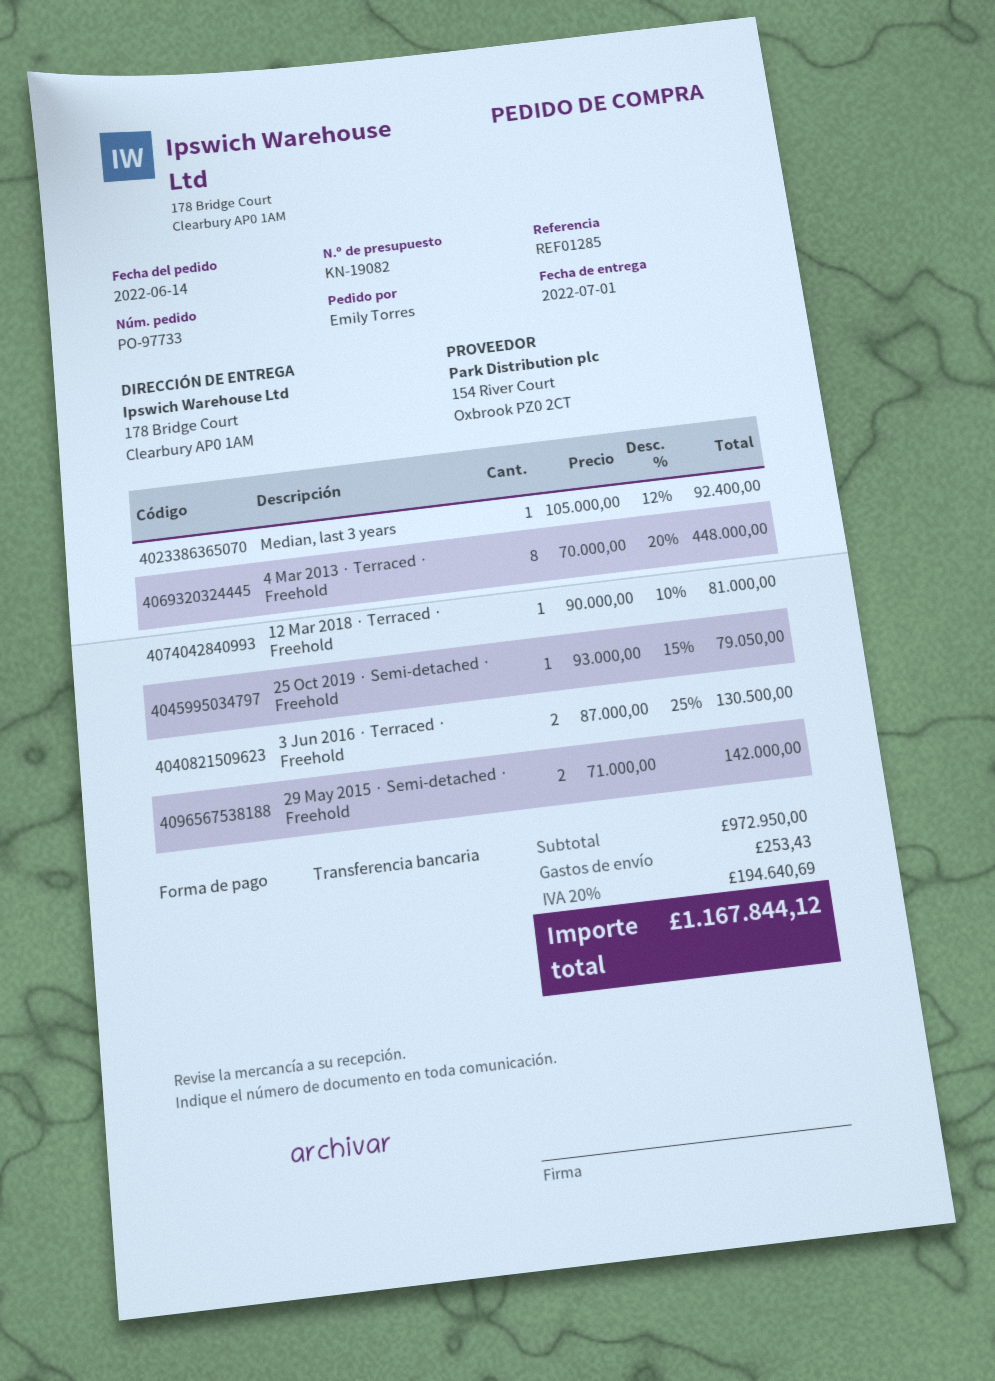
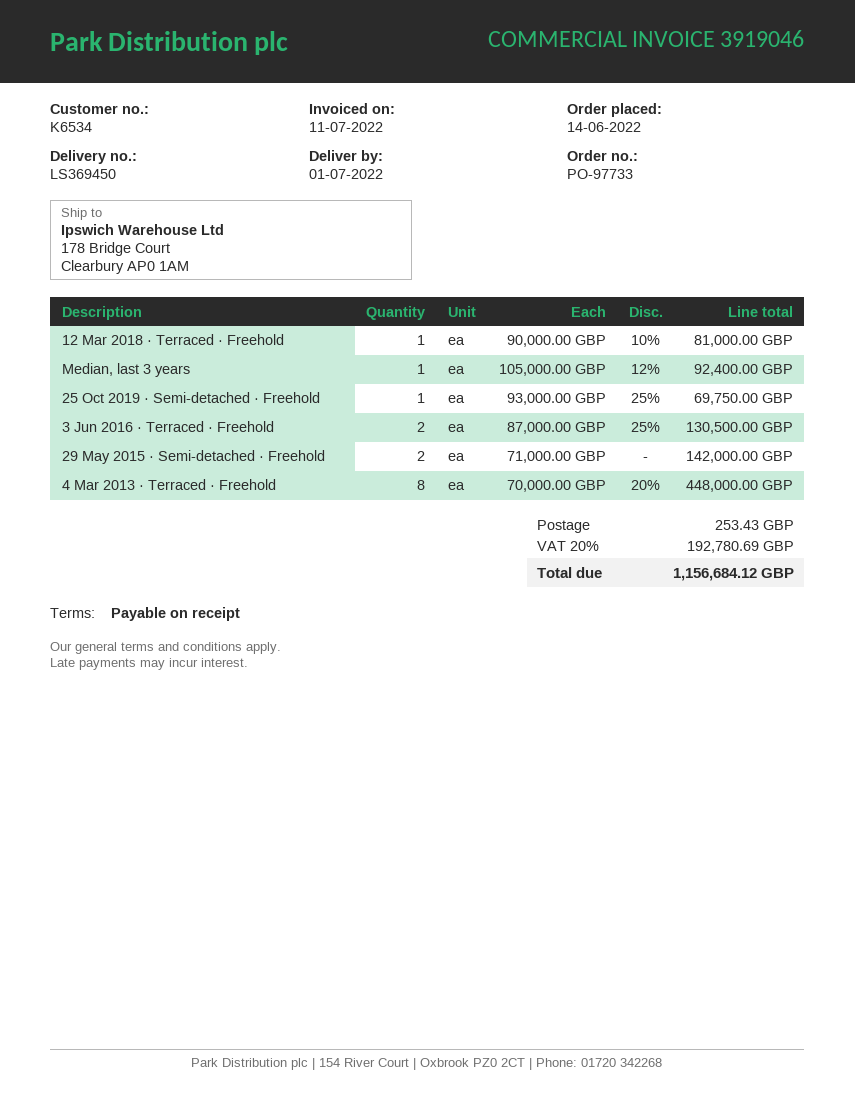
25 Oct 2019 · Semi-detached · Freehold: 1 x 93000.00 - 15% = 79050.00 -> 1 x 93000.00 - 25% = 69750.00
tax: 20% = 194640.69 -> 20% = 192780.69
total: 1167844.12 -> 1156684.12

